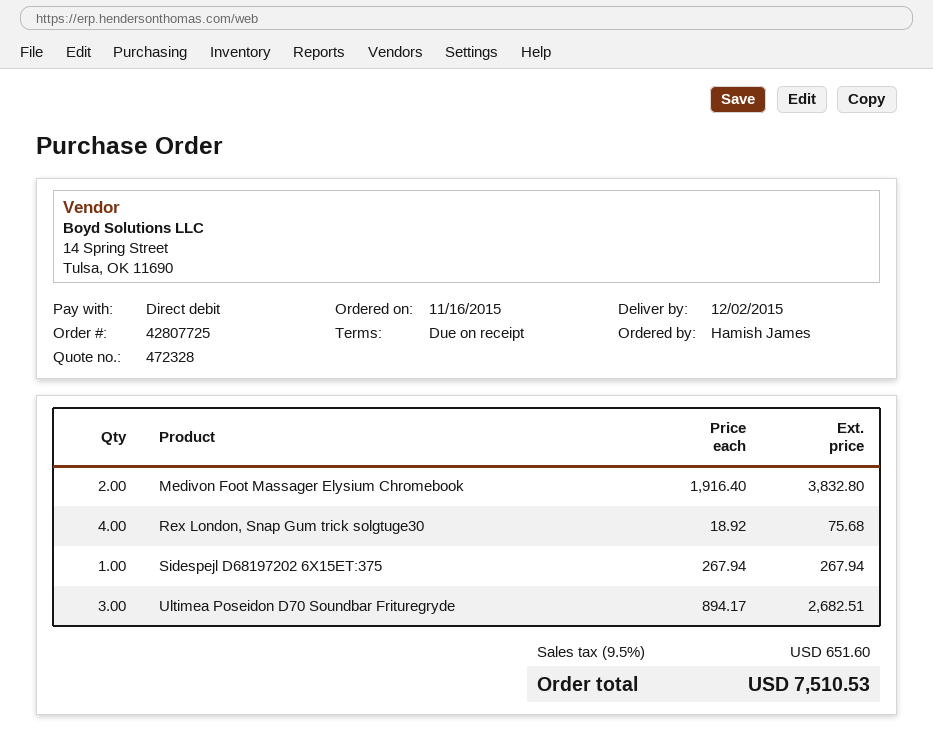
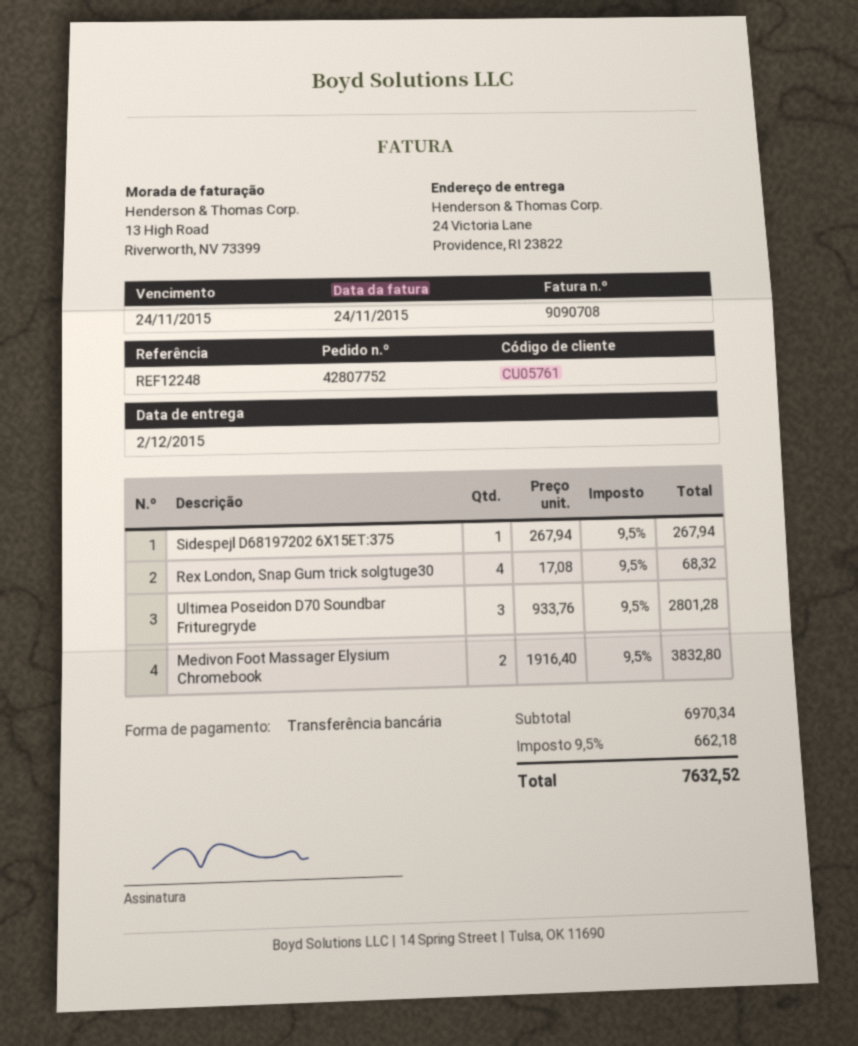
order number: 42807725 -> 42807752
payment method: direct debit -> bank transfer
Rex London, Snap Gum trick solgtuge30: 4 x 18.92 = 75.68 -> 4 x 17.08 = 68.32
Ultimea Poseidon D70 Soundbar Frituregryde: 3 x 894.17 = 2682.51 -> 3 x 933.76 = 2801.28
tax: 9.5% = 651.60 -> 9.5% = 662.18
total: 7510.53 -> 7632.52

